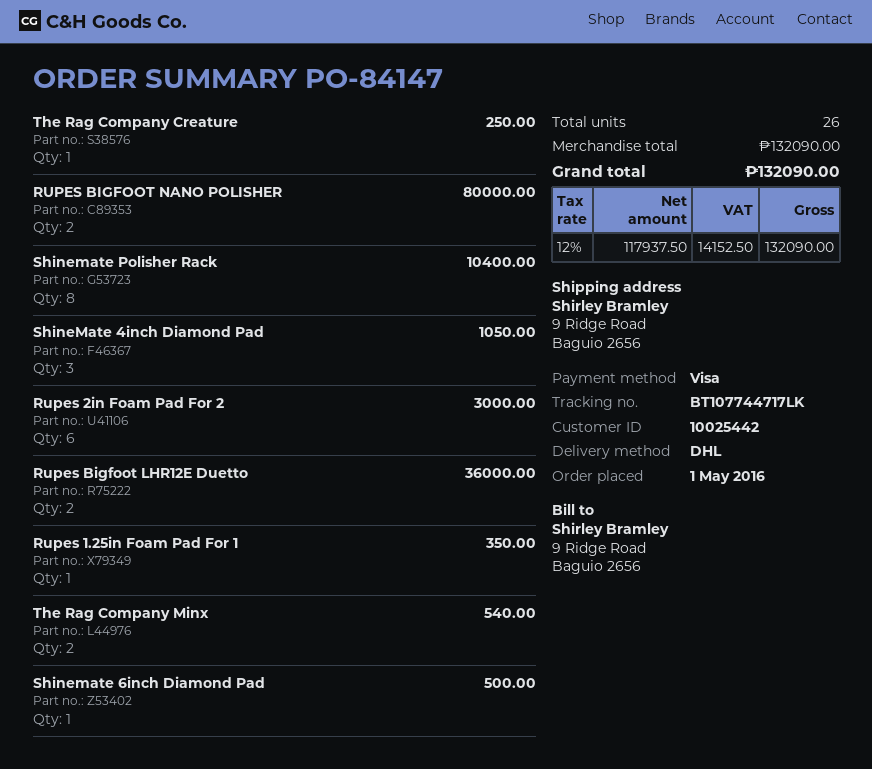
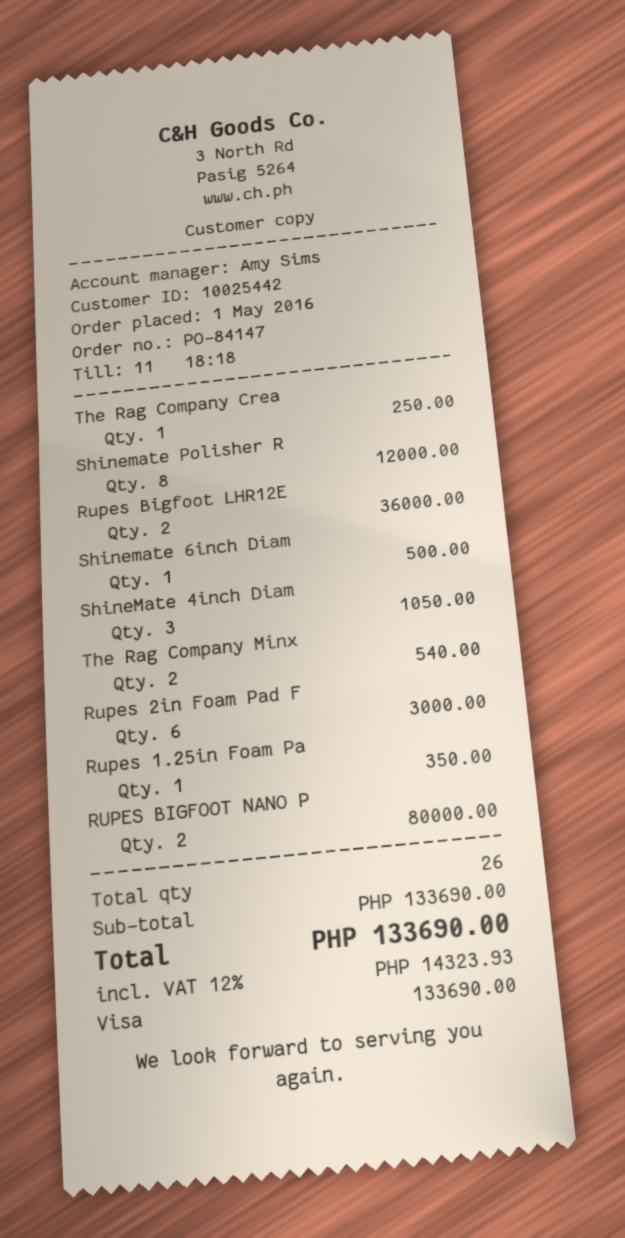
Shinemate Polisher Rack: 8 for 10400.00 -> 8 for 12000.00
subtotal: 132090.00 -> 133690.00
tax: 12% = 14152.50 -> 12% = 14323.93
total: 132090.00 -> 133690.00

